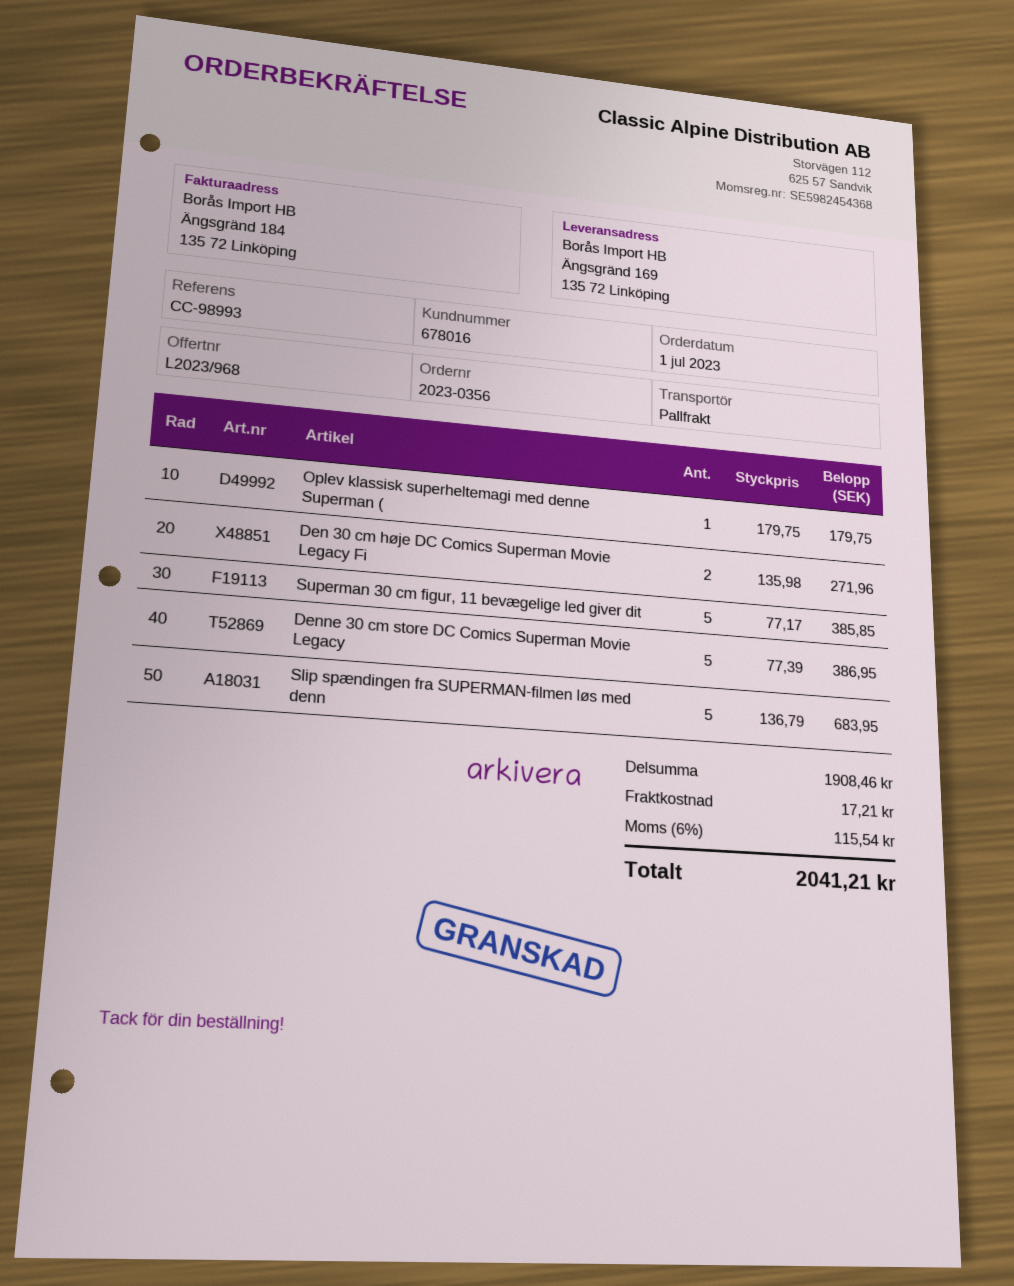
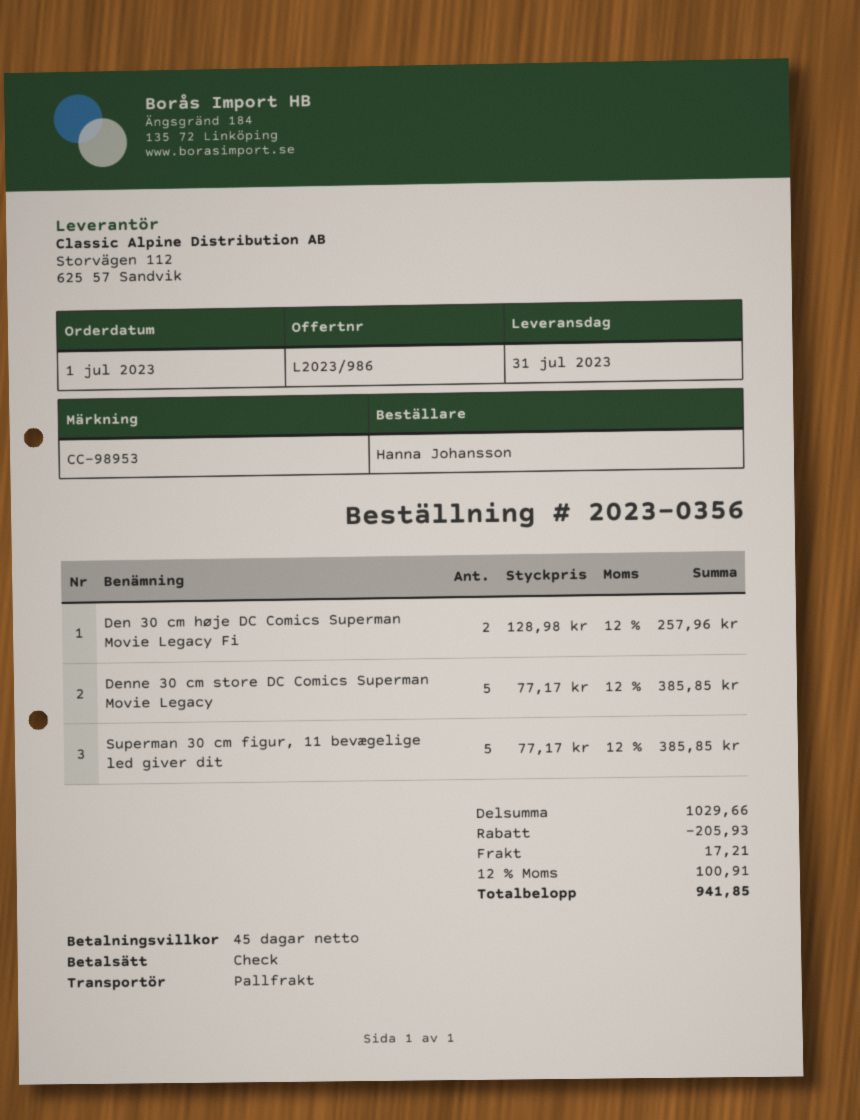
quote number: L2023/968 -> L2023/986
reference: CC-98993 -> CC-98953
Oplev klassisk superheltemagi med denne Superman (: 1 x 179.75 = 179.75 -> none
Den 30 cm høje DC Comics Superman Movie Legacy Fi: 2 x 135.98 = 271.96 -> 2 x 128.98 = 257.96
Denne 30 cm store DC Comics Superman Movie Legacy: 5 x 77.39 = 386.95 -> 5 x 77.17 = 385.85
Slip spændingen fra SUPERMAN-filmen løs med denn: 5 x 136.79 = 683.95 -> none
subtotal: 1908.46 -> 1029.66
discount: none -> 205.93
tax: 6% = 115.54 -> 12% = 100.91
total: 2041.21 -> 941.85

